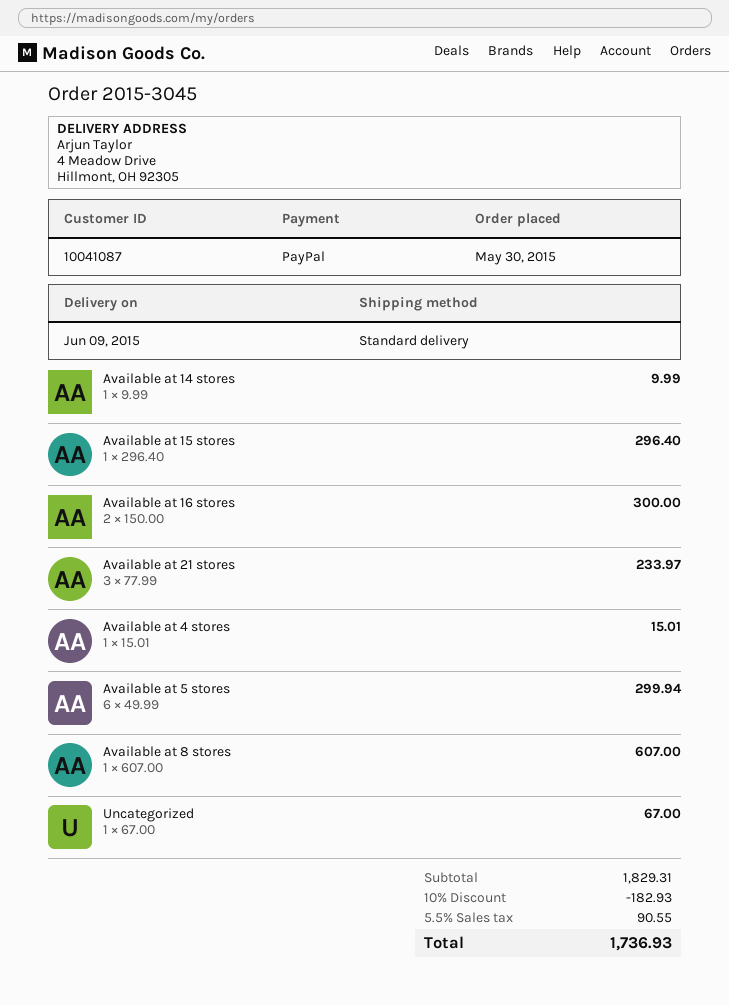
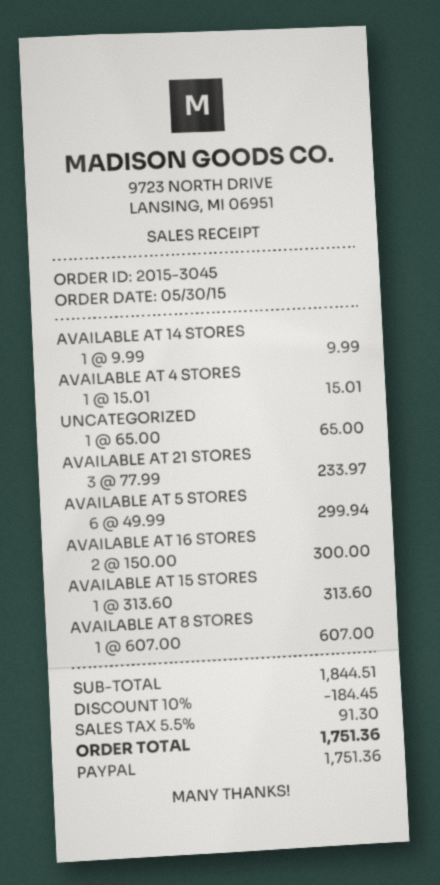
Available at 15 stores: 1 x 296.40 = 296.40 -> 1 x 313.60 = 313.60
Uncategorized: 1 x 67.00 = 67.00 -> 1 x 65.00 = 65.00
subtotal: 1829.31 -> 1844.51
discount: 10% = 182.93 -> 10% = 184.45
tax: 5.5% = 90.55 -> 5.5% = 91.30
total: 1736.93 -> 1751.36

